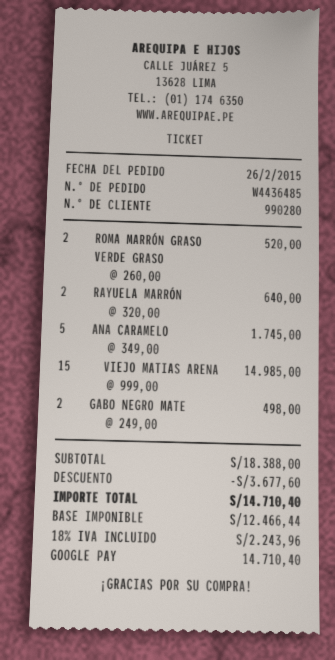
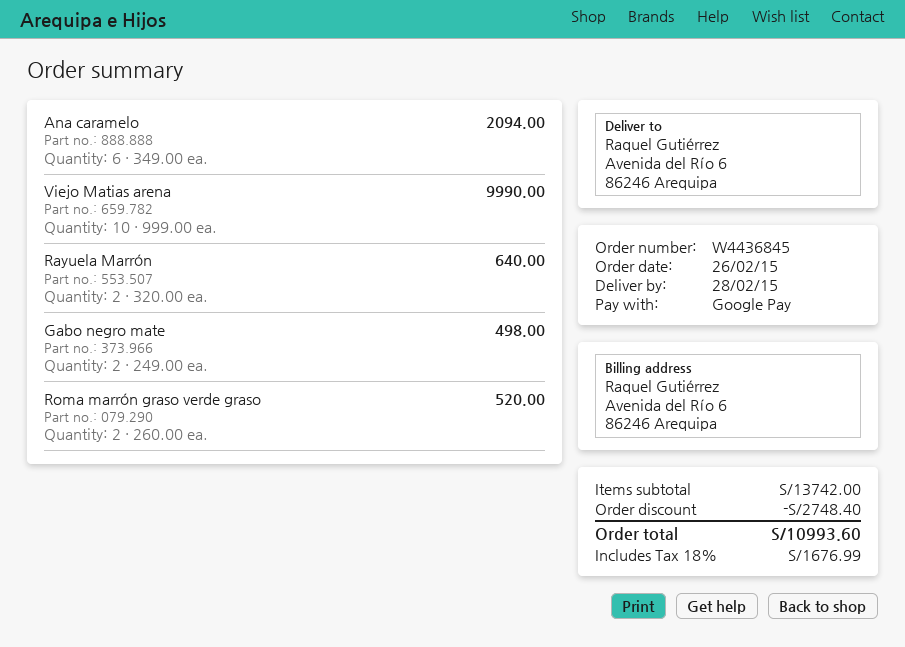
order number: W4436485 -> W4436845
ANA CARAMELO: 5 x 349.00 = 1745.00 -> 6 x 349.00 = 2094.00
VIEJO MATIAS ARENA: 15 x 999.00 = 14985.00 -> 10 x 999.00 = 9990.00
subtotal: 18388.00 -> 13742.00
discount: 3677.60 -> 2748.40
tax: 18% = 2243.96 -> 18% = 1676.99
total: 14710.40 -> 10993.60

